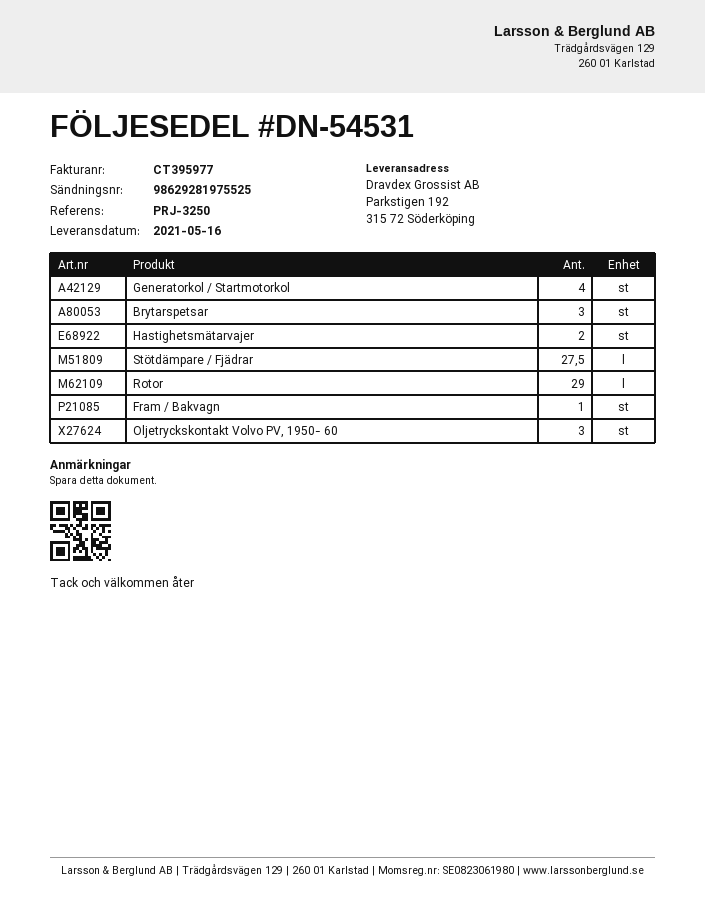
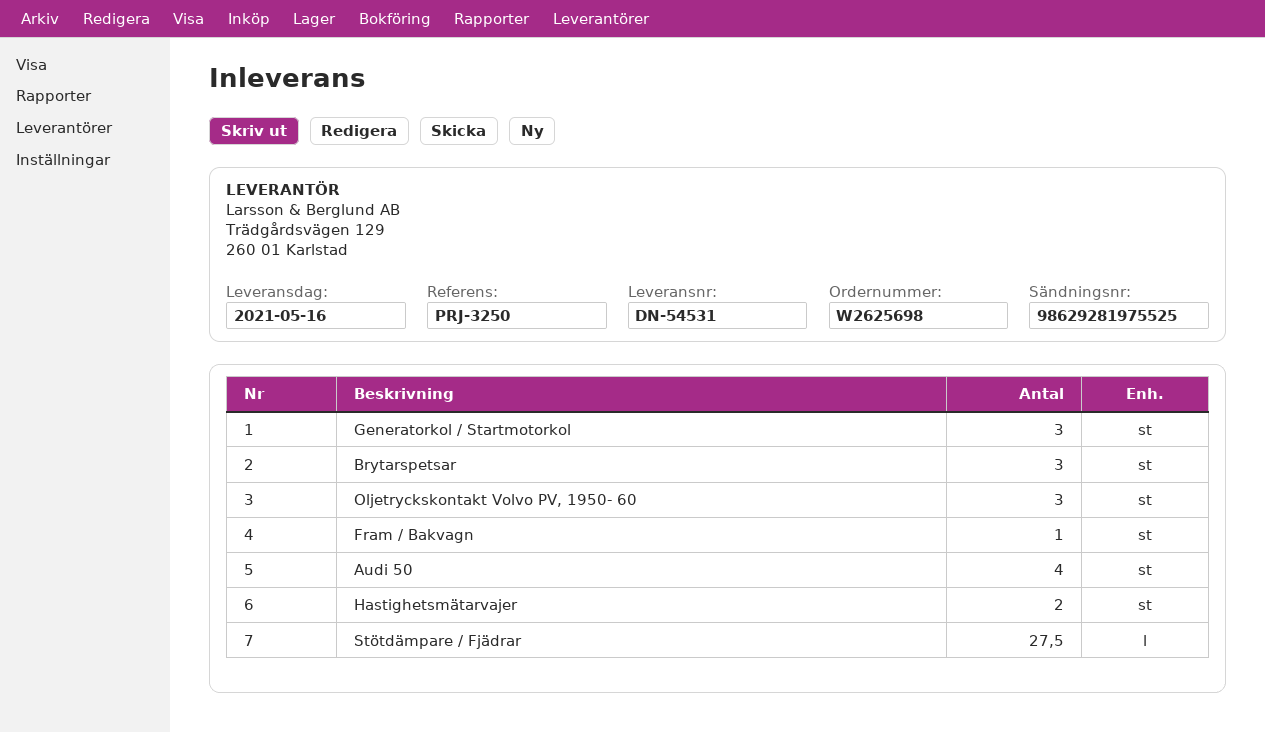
Generatorkol / Startmotorkol: 4 -> 3
Rotor: 29 -> none
Audi 50: none -> 4

